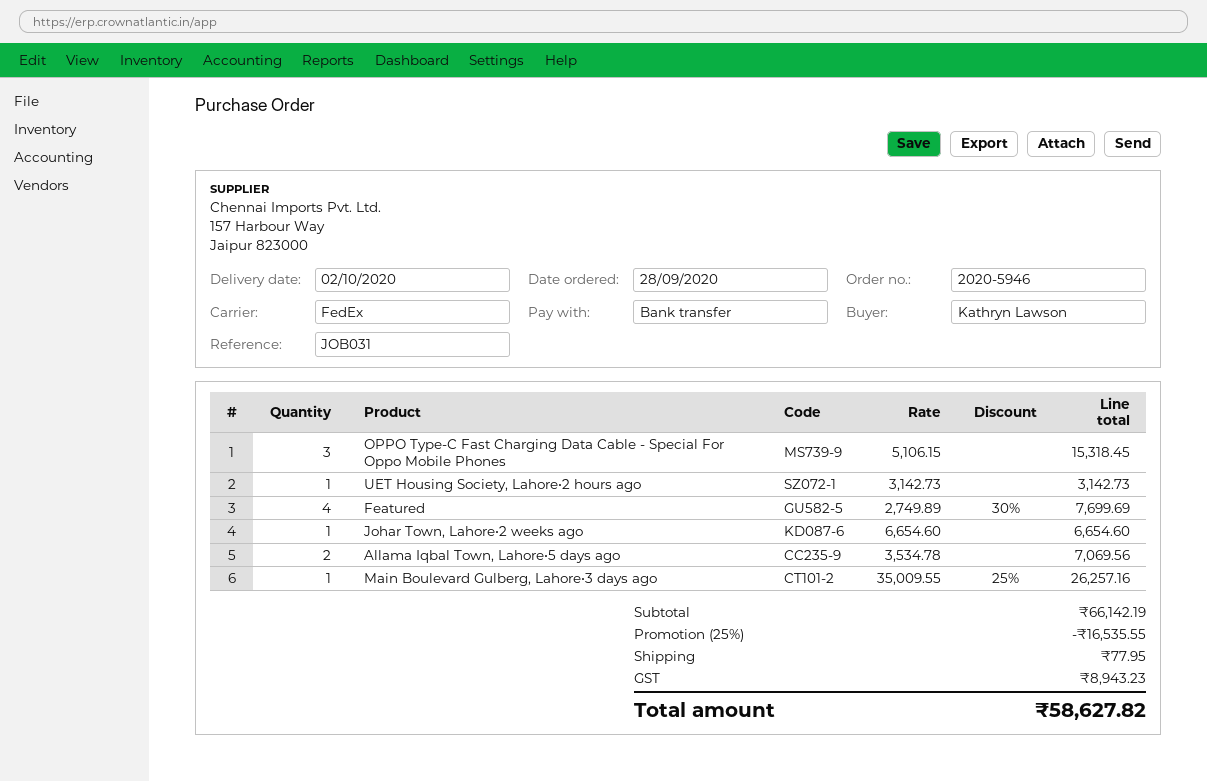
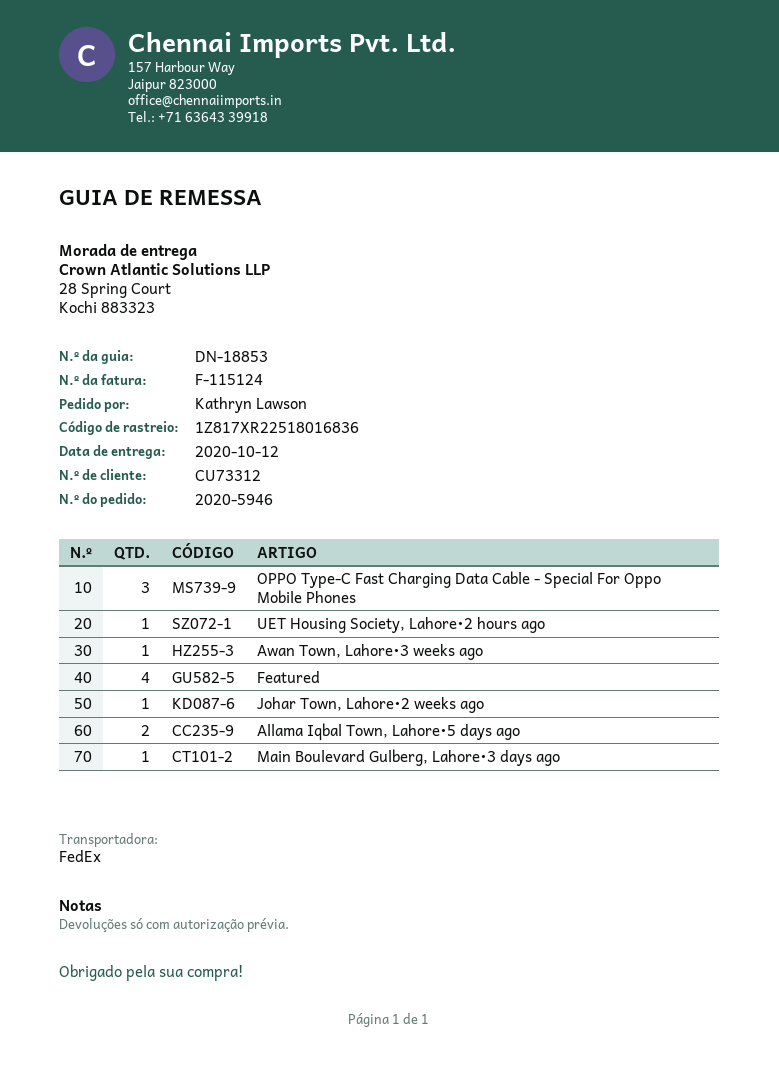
delivery date: 2020-10-02 -> 2020-10-12
Awan Town, Lahore•3 weeks ago: none -> 1

